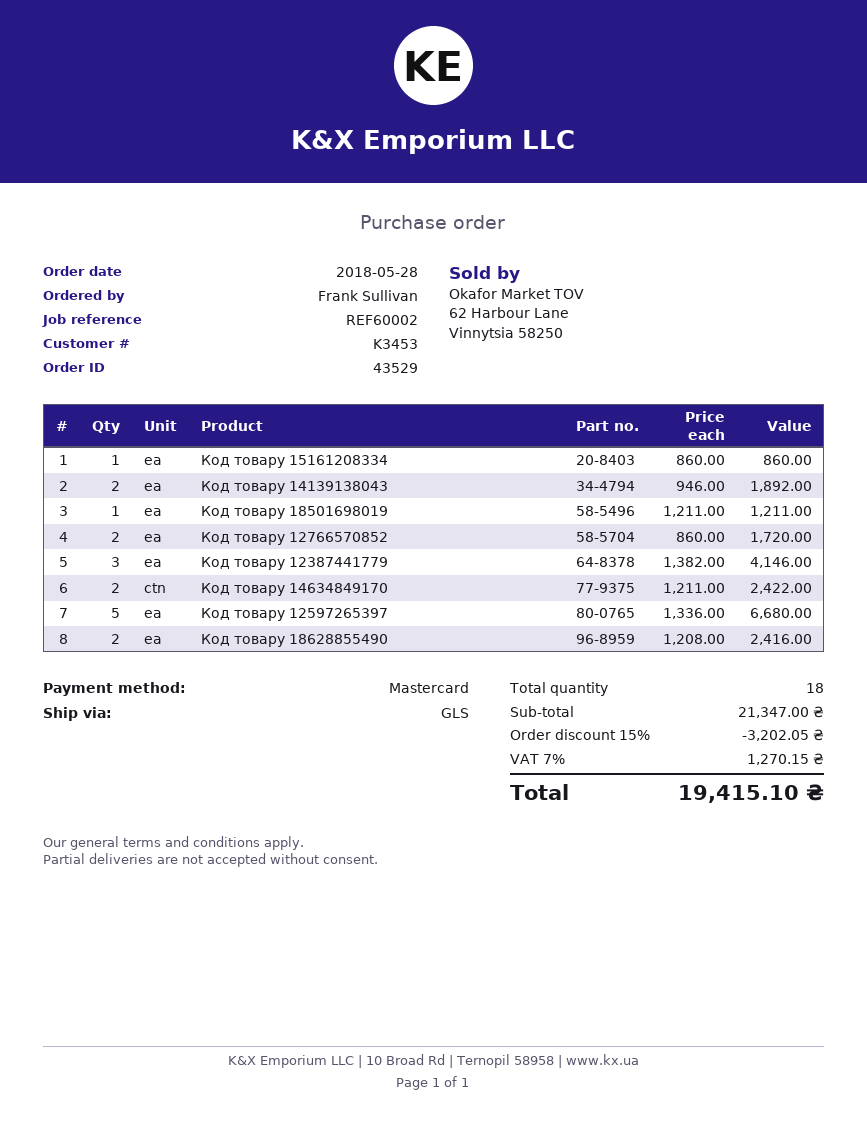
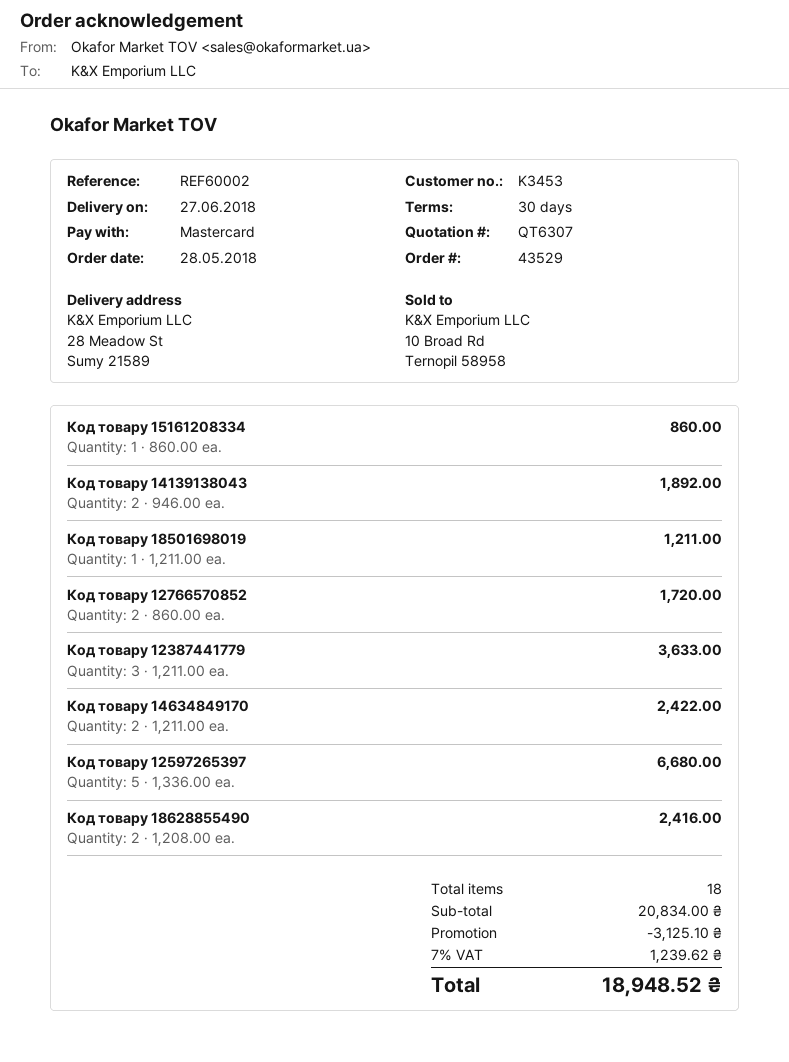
Код товару 12387441779: 3 x 1382.00 = 4146.00 -> 3 x 1211.00 = 3633.00
subtotal: 21347.00 -> 20834.00
discount: 3202.05 -> 3125.10
tax: 7% = 1270.15 -> 7% = 1239.62
total: 19415.10 -> 18948.52

